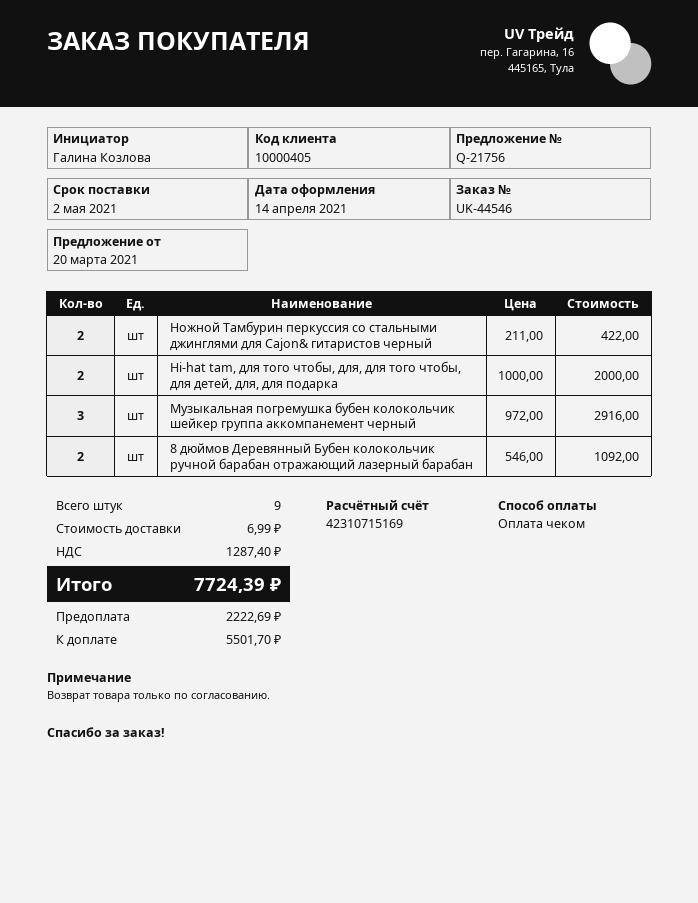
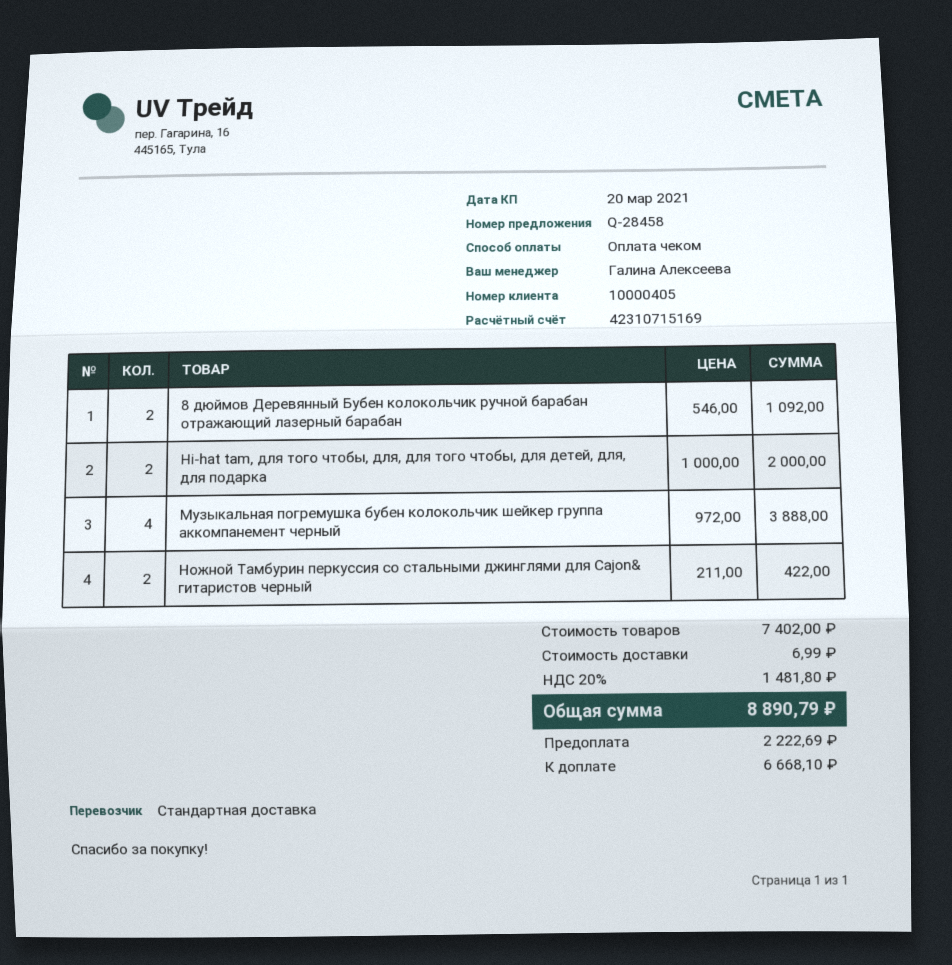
quote number: Q-21756 -> Q-28458
Музыкальная погремушка бубен колокольчик шейкер группа аккомпанемент черный: 3 x 972.00 = 2916.00 -> 4 x 972.00 = 3888.00
tax: 1287.40 -> 1481.80
total: 7724.39 -> 8890.79
balance: 5501.70 -> 6668.10

